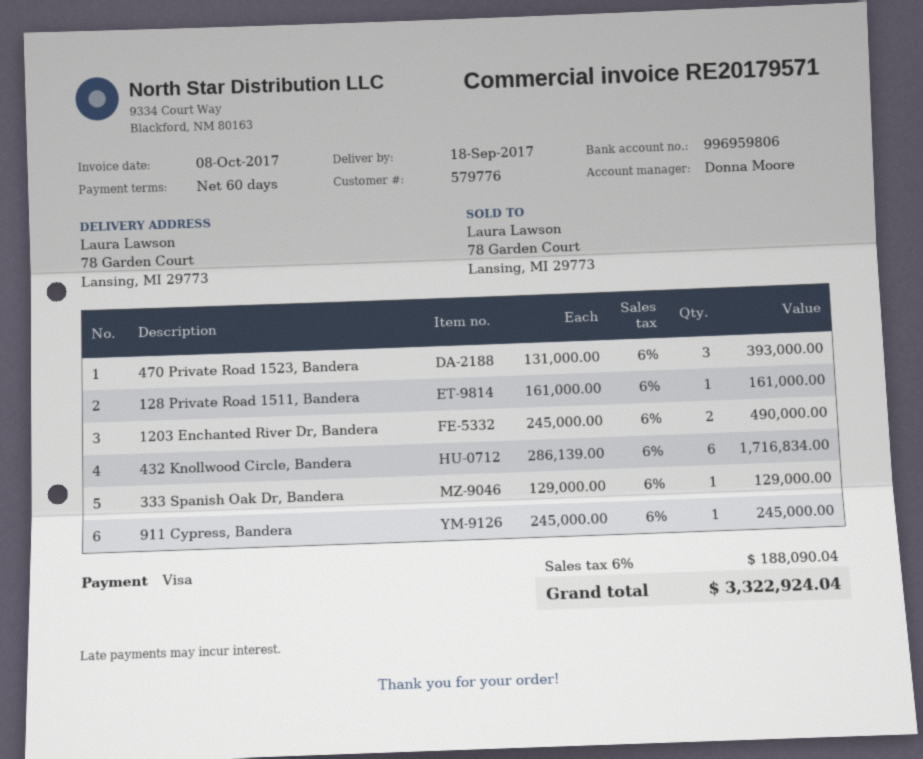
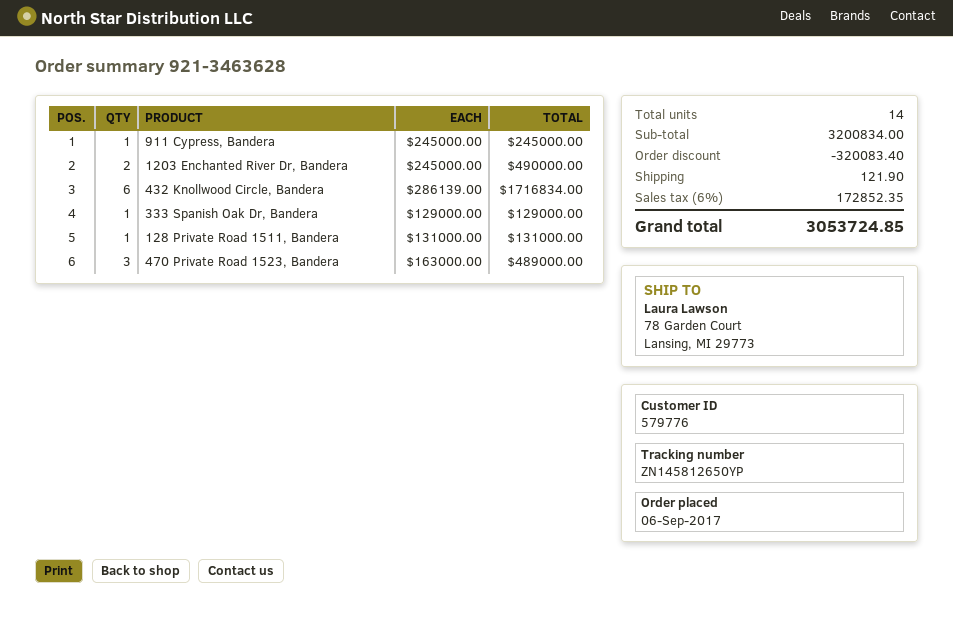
470 Private Road 1523, Bandera: 3 x 131000.00 = 393000.00 -> 3 x 163000.00 = 489000.00
128 Private Road 1511, Bandera: 1 x 161000.00 = 161000.00 -> 1 x 131000.00 = 131000.00
discount: none -> 320083.40
shipping: none -> 121.90
tax: 6% = 188090.04 -> 6% = 172852.35
total: 3322924.04 -> 3053724.85

